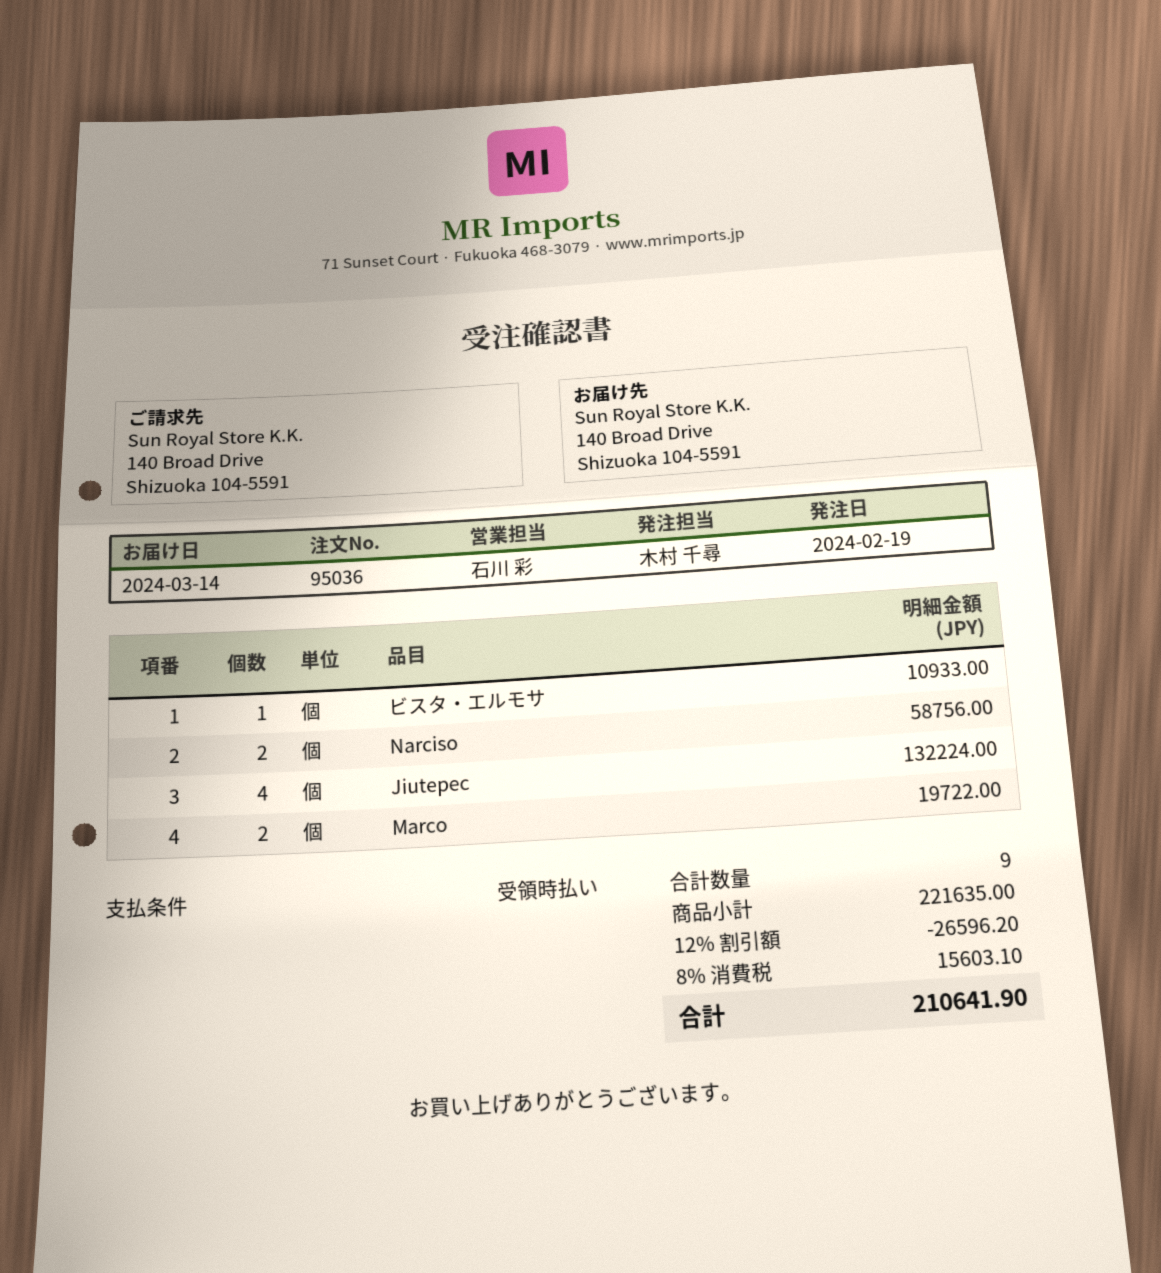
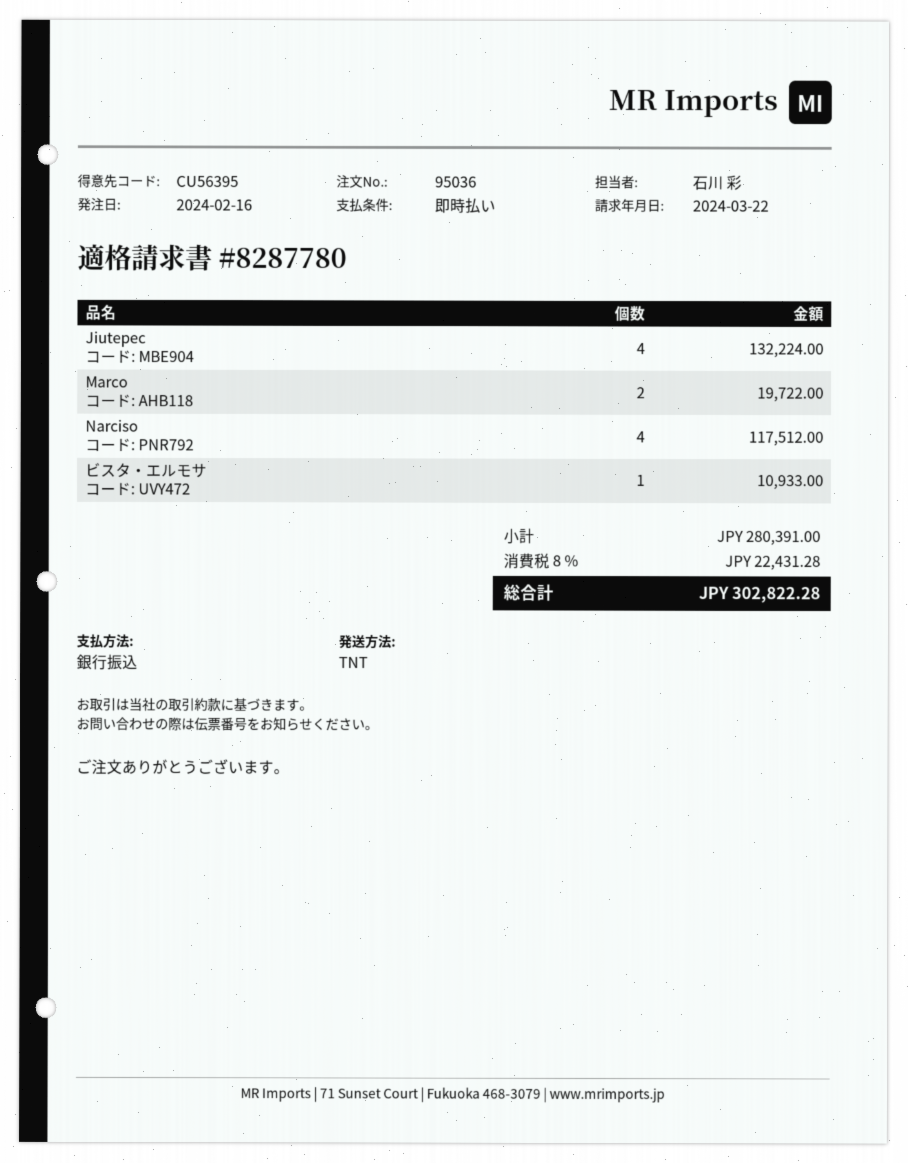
order date: 2024-02-19 -> 2024-02-16
Narciso: 2 for 58756.00 -> 4 for 117512.00
subtotal: 221635.00 -> 280391.00
discount: 12% = 26596.20 -> none
tax: 8% = 15603.10 -> 8% = 22431.28
total: 210641.90 -> 302822.28

